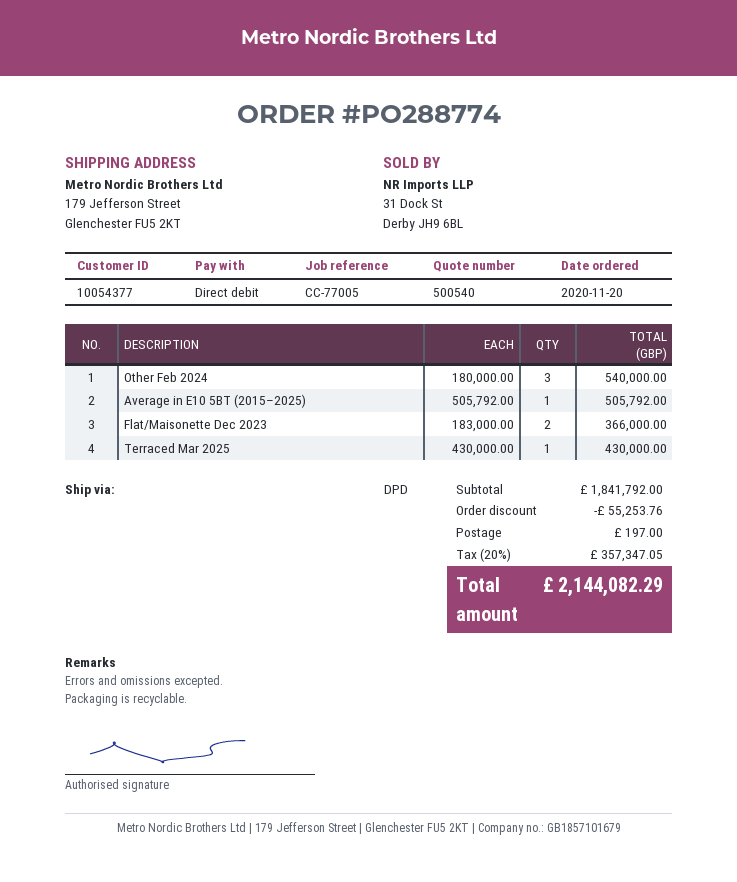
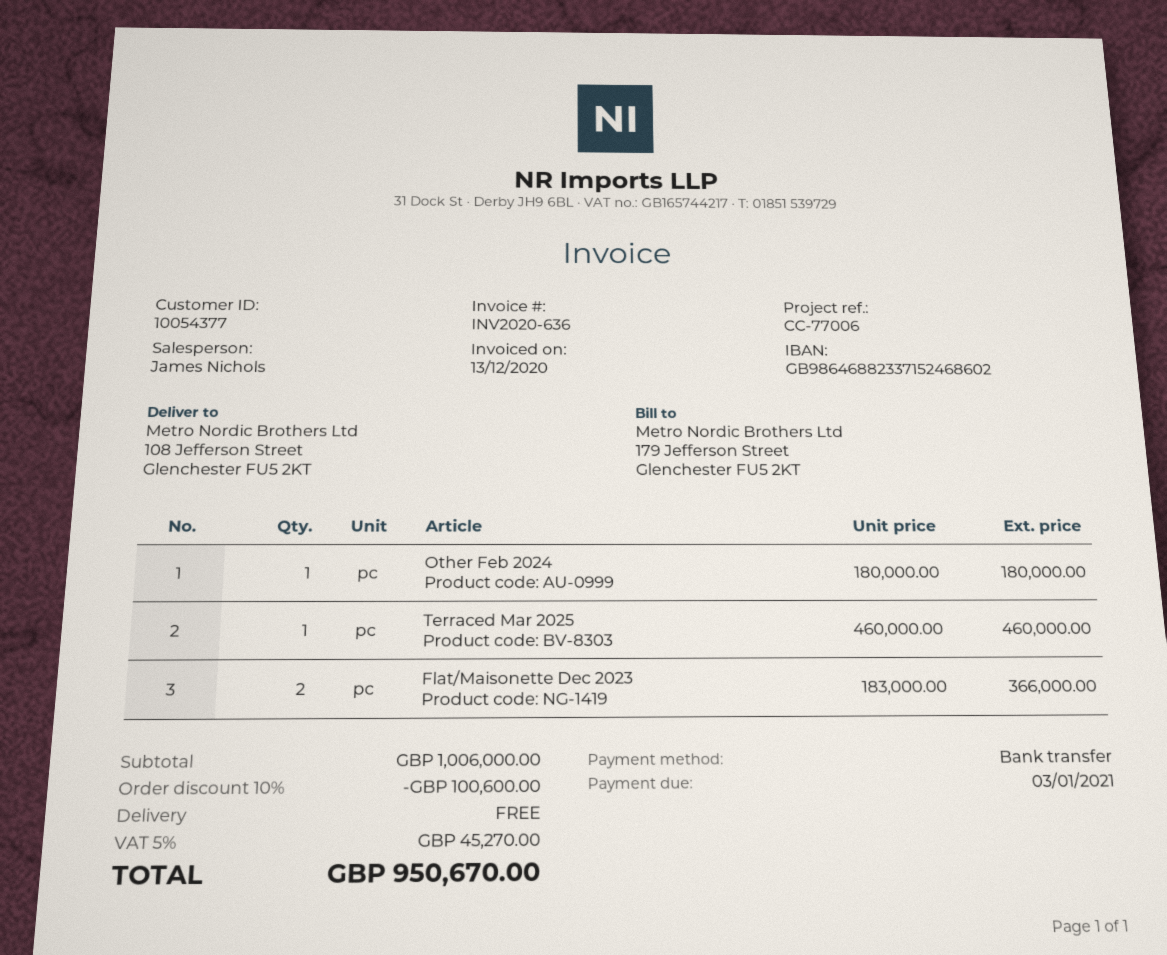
reference: CC-77005 -> CC-77006
payment method: direct debit -> bank transfer
ship to: 179 Jefferson Street, Glenchester FU5 2KT -> 108 Jefferson Street, Glenchester FU5 2KT
Other Feb 2024: 3 x 180000.00 = 540000.00 -> 1 x 180000.00 = 180000.00
Average in E10 5BT (2015–2025): 1 x 505792.00 = 505792.00 -> none
Terraced Mar 2025: 1 x 430000.00 = 430000.00 -> 1 x 460000.00 = 460000.00
subtotal: 1841792.00 -> 1006000.00
discount: 55253.76 -> 100600.00
shipping: 197.00 -> 0.00
tax: 20% = 357347.05 -> 5% = 45270.00
total: 2144082.29 -> 950670.00

